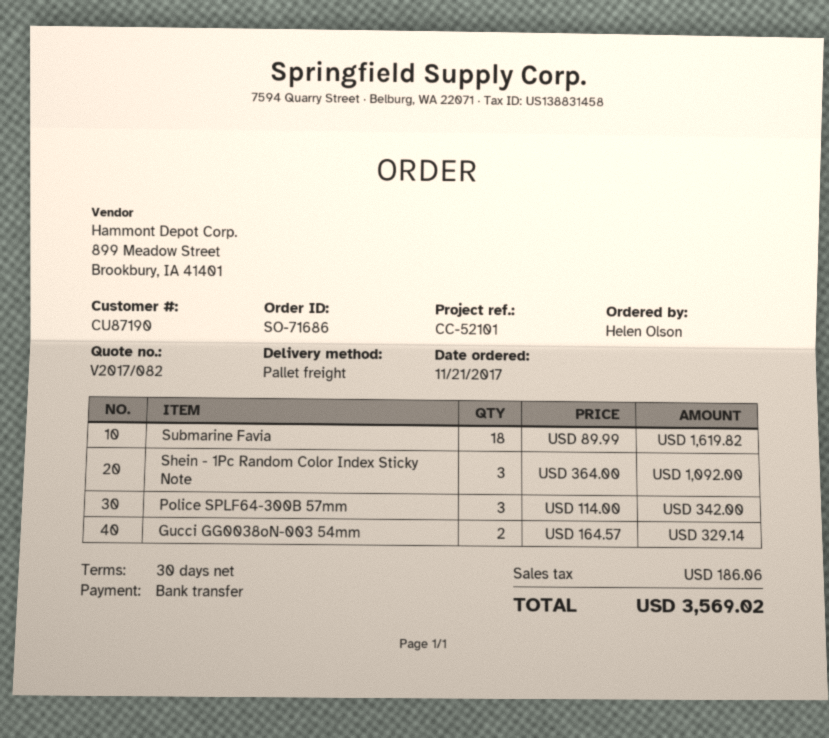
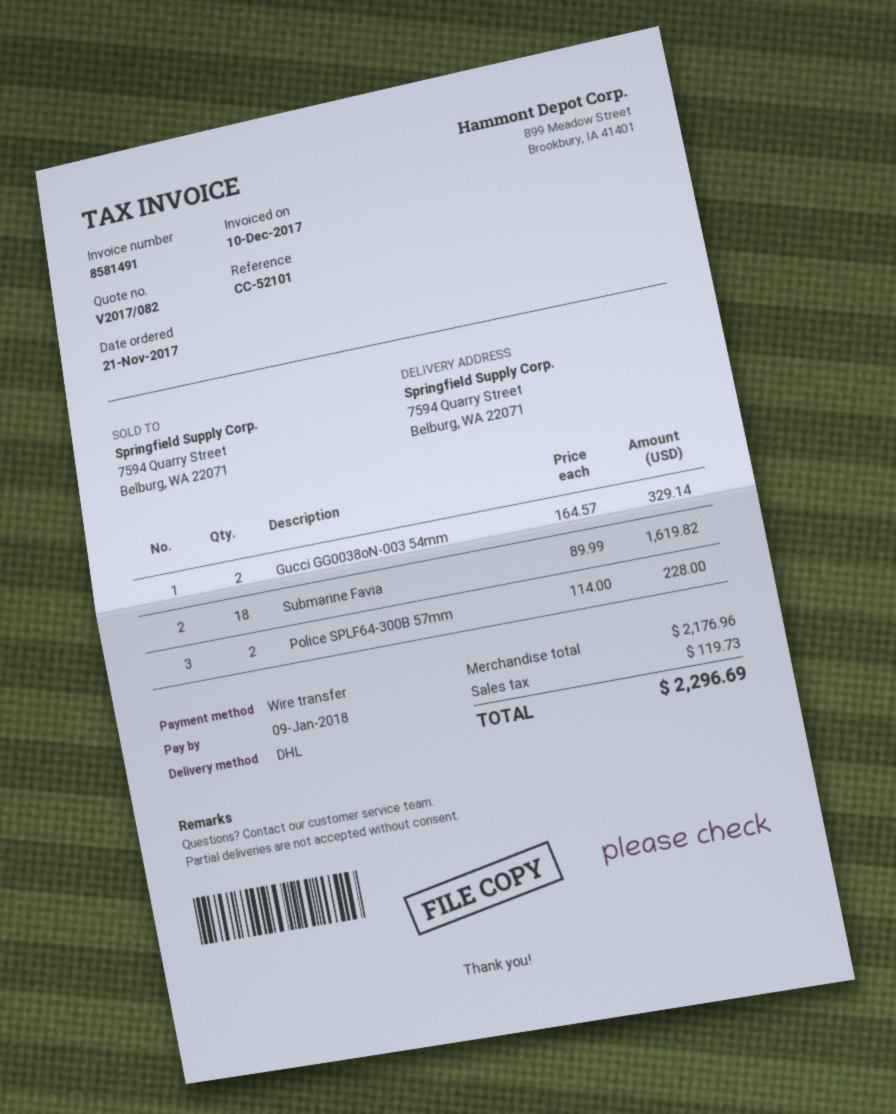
shipping method: pallet freight -> DHL
Shein - 1Pc Random Color Index Sticky Note: 3 x 364.00 = 1092.00 -> none
Police SPLF64-300B 57mm: 3 x 114.00 = 342.00 -> 2 x 114.00 = 228.00
tax: 186.06 -> 119.73
total: 3569.02 -> 2296.69

